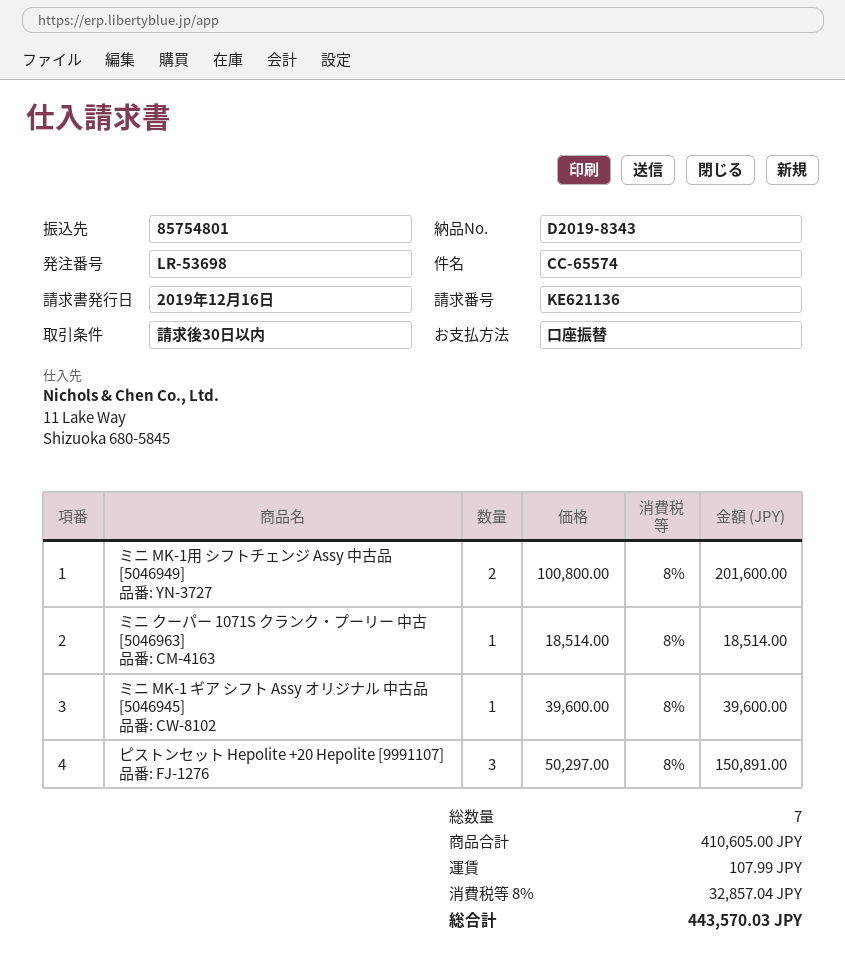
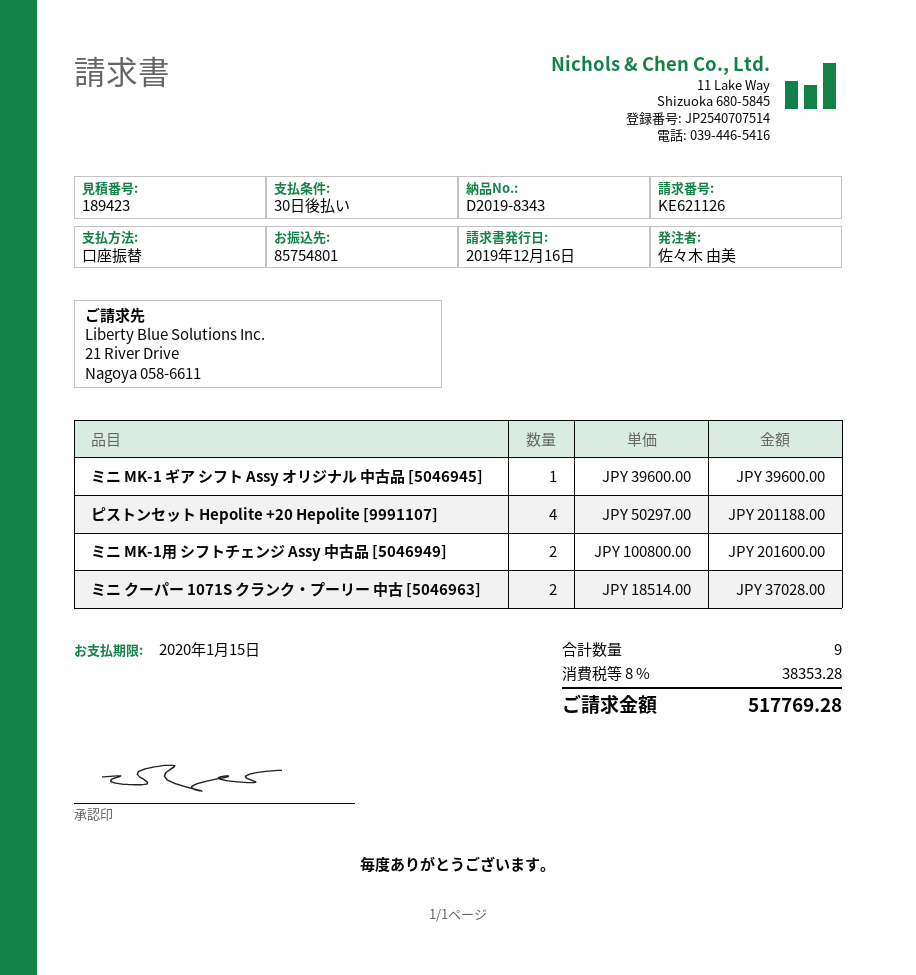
invoice number: KE621136 -> KE621126
ミニ クーパー 1071S クランク・プーリー 中古 [5046963]: 1 x 18514.00 = 18514.00 -> 2 x 18514.00 = 37028.00
ピストンセット Hepolite +20 Hepolite [9991107]: 3 x 50297.00 = 150891.00 -> 4 x 50297.00 = 201188.00
total quantity: 7 -> 9
shipping: 107.99 -> none
tax: 8% = 32857.04 -> 8% = 38353.28
total: 443570.03 -> 517769.28

